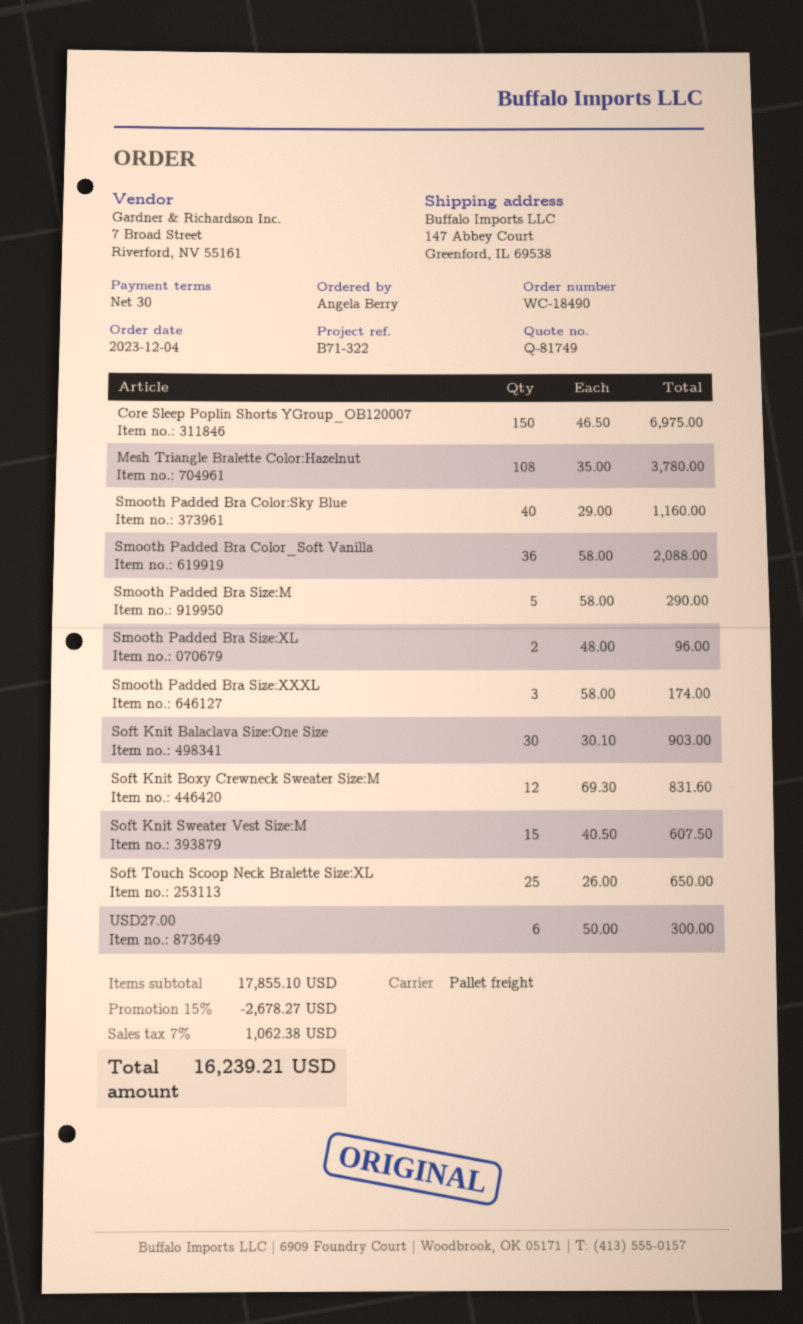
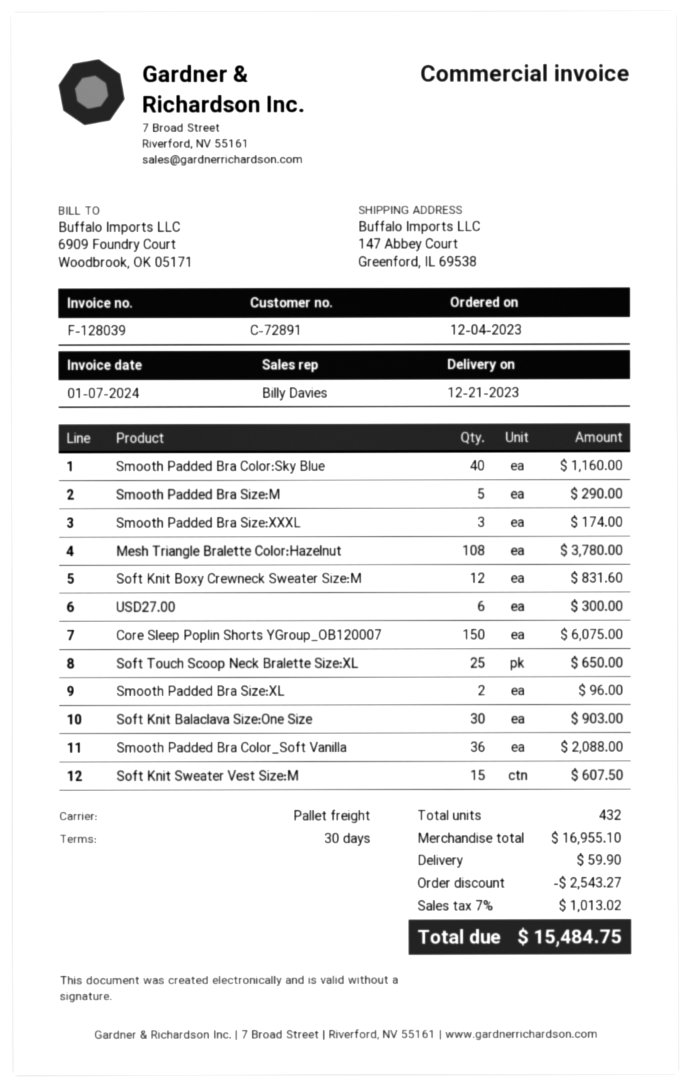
Core Sleep Poplin Shorts YGroup_OB120007: 150 for 6975.00 -> 150 for 6075.00
subtotal: 17855.10 -> 16955.10
discount: 2678.27 -> 2543.27
shipping: none -> 59.90
tax: 7% = 1062.38 -> 7% = 1013.02
total: 16239.21 -> 15484.75

